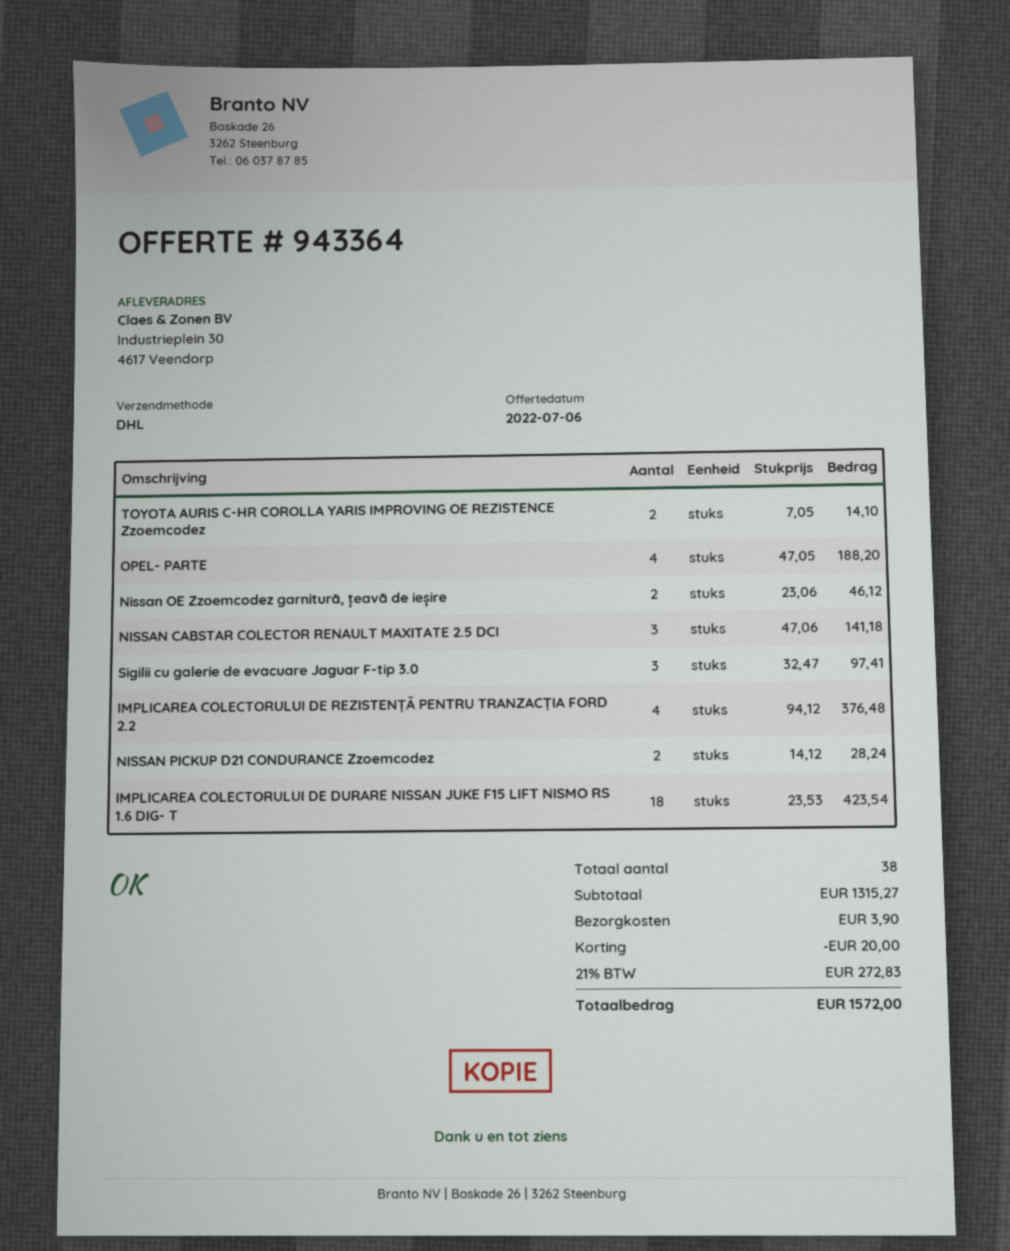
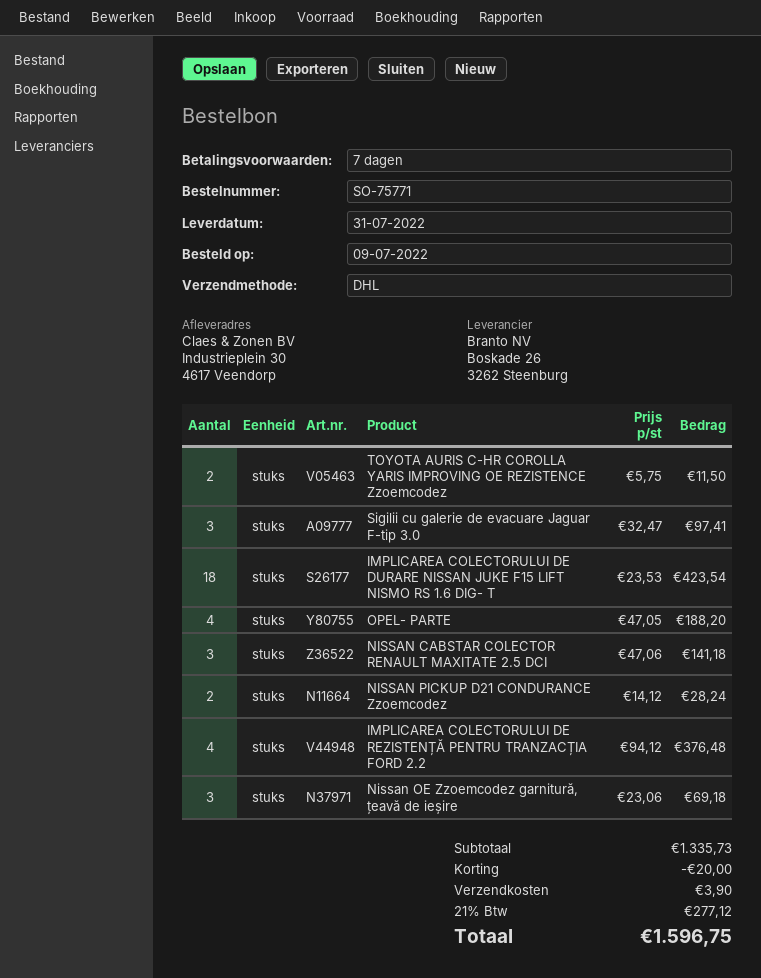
TOYOTA AURIS C-HR COROLLA YARIS IMPROVING OE REZISTENCE Zzoemcodez: 2 x 7.05 = 14.10 -> 2 x 5.75 = 11.50
Nissan OE Zzoemcodez garnitură, țeavă de ieșire: 2 x 23.06 = 46.12 -> 3 x 23.06 = 69.18
subtotal: 1315.27 -> 1335.73
tax: 21% = 272.83 -> 21% = 277.12
total: 1572.00 -> 1596.75

